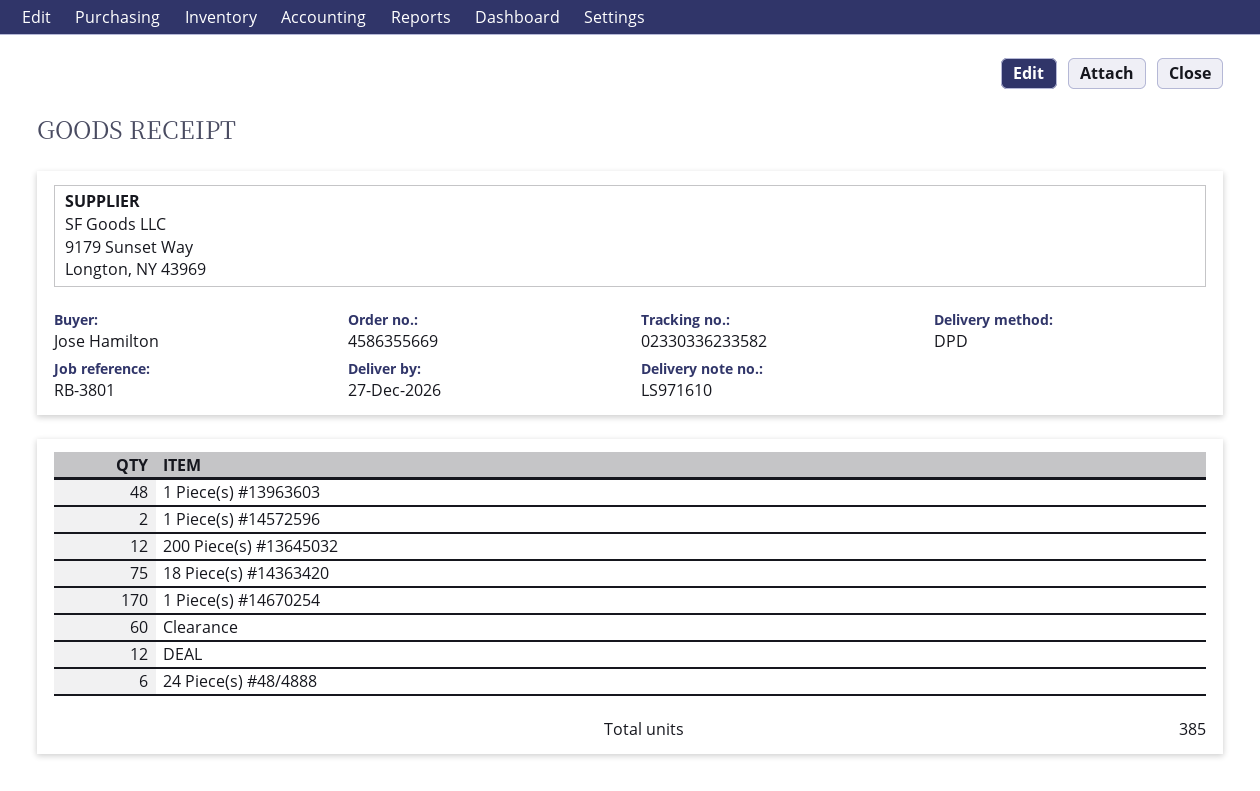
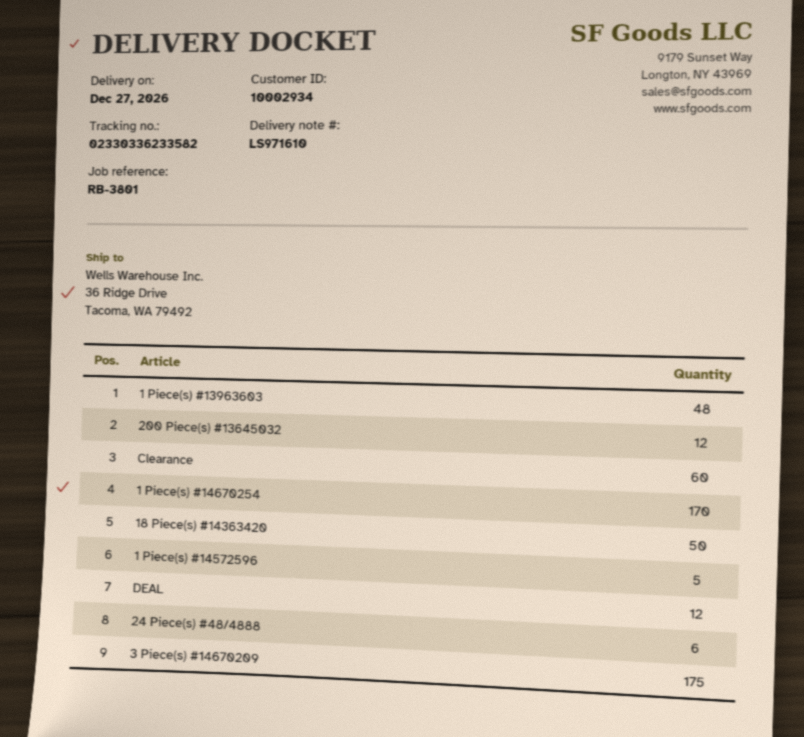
1 Piece(s) #14572596: 2 -> 5
18 Piece(s) #14363420: 75 -> 50
3 Piece(s) #14670209: none -> 175

